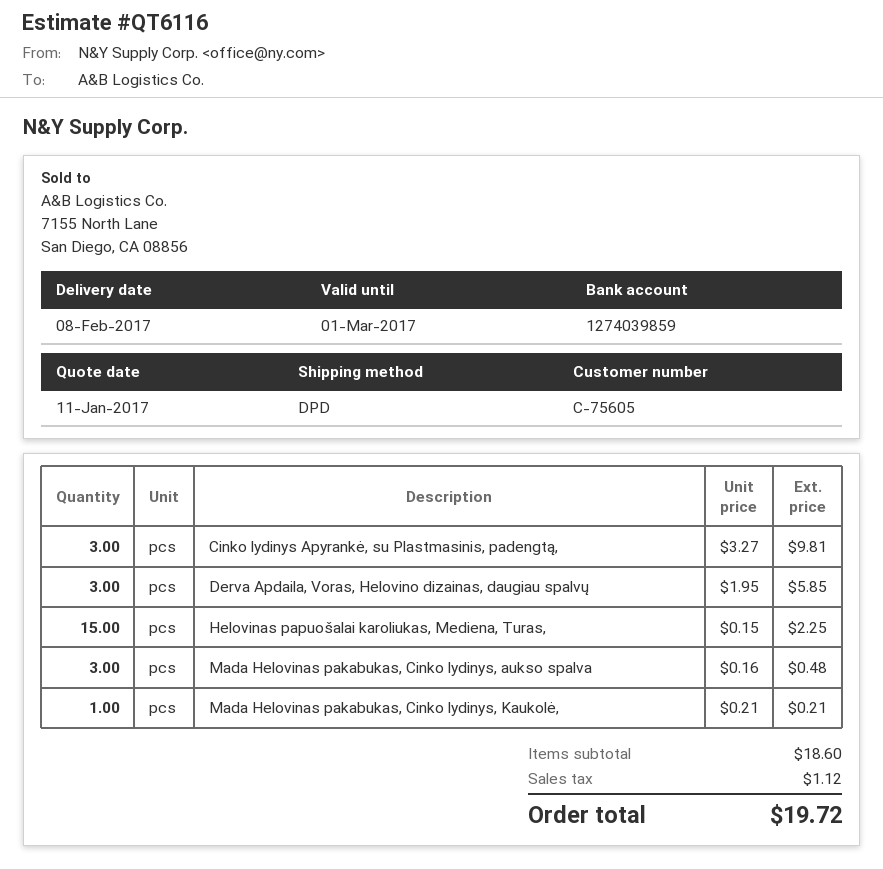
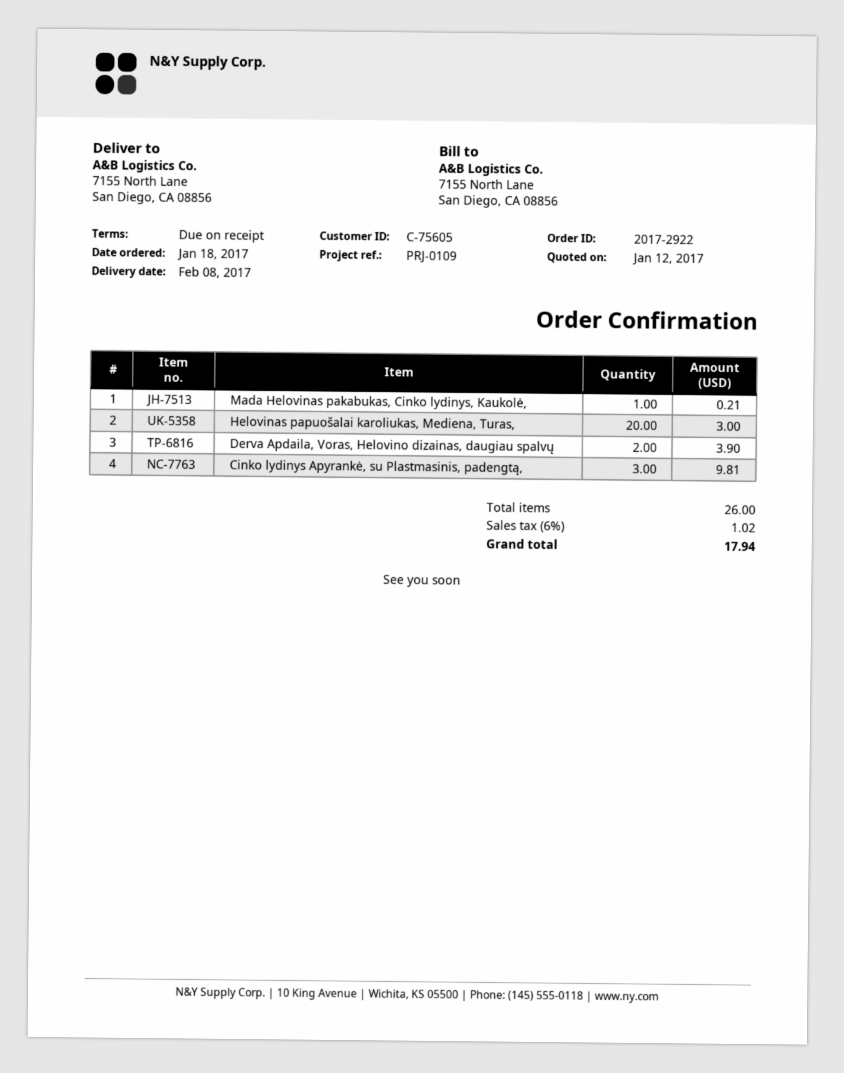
quote date: 2017-01-11 -> 2017-01-12
Derva Apdaila, Voras, Helovino dizainas, daugiau spalvų: 3 for 5.85 -> 2 for 3.90
Helovinas papuošalai karoliukas, Mediena, Turas,: 15 for 2.25 -> 20 for 3.00
Mada Helovinas pakabukas, Cinko lydinys, aukso spalva: 3 for 0.48 -> none
tax: 1.12 -> 1.02
total: 19.72 -> 17.94

